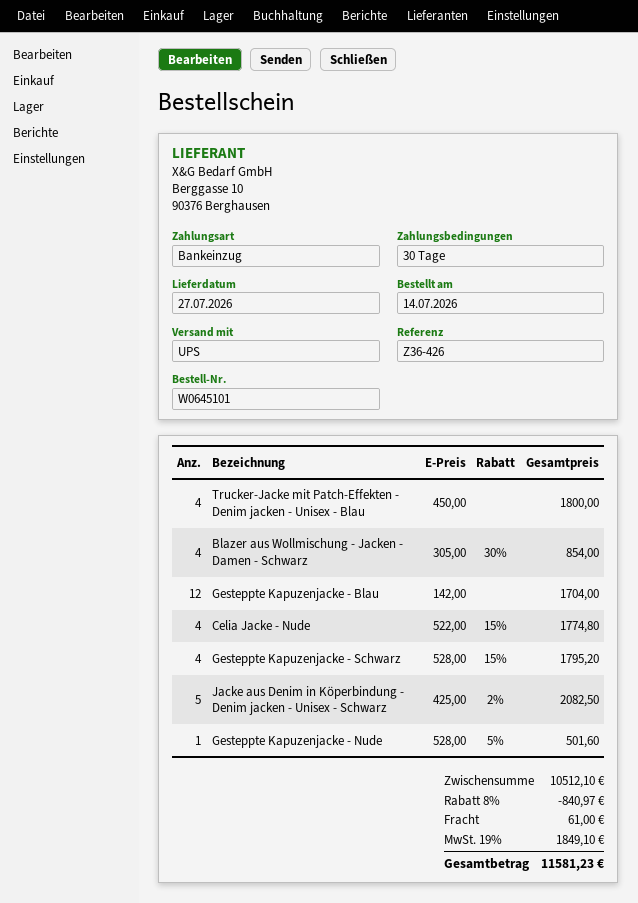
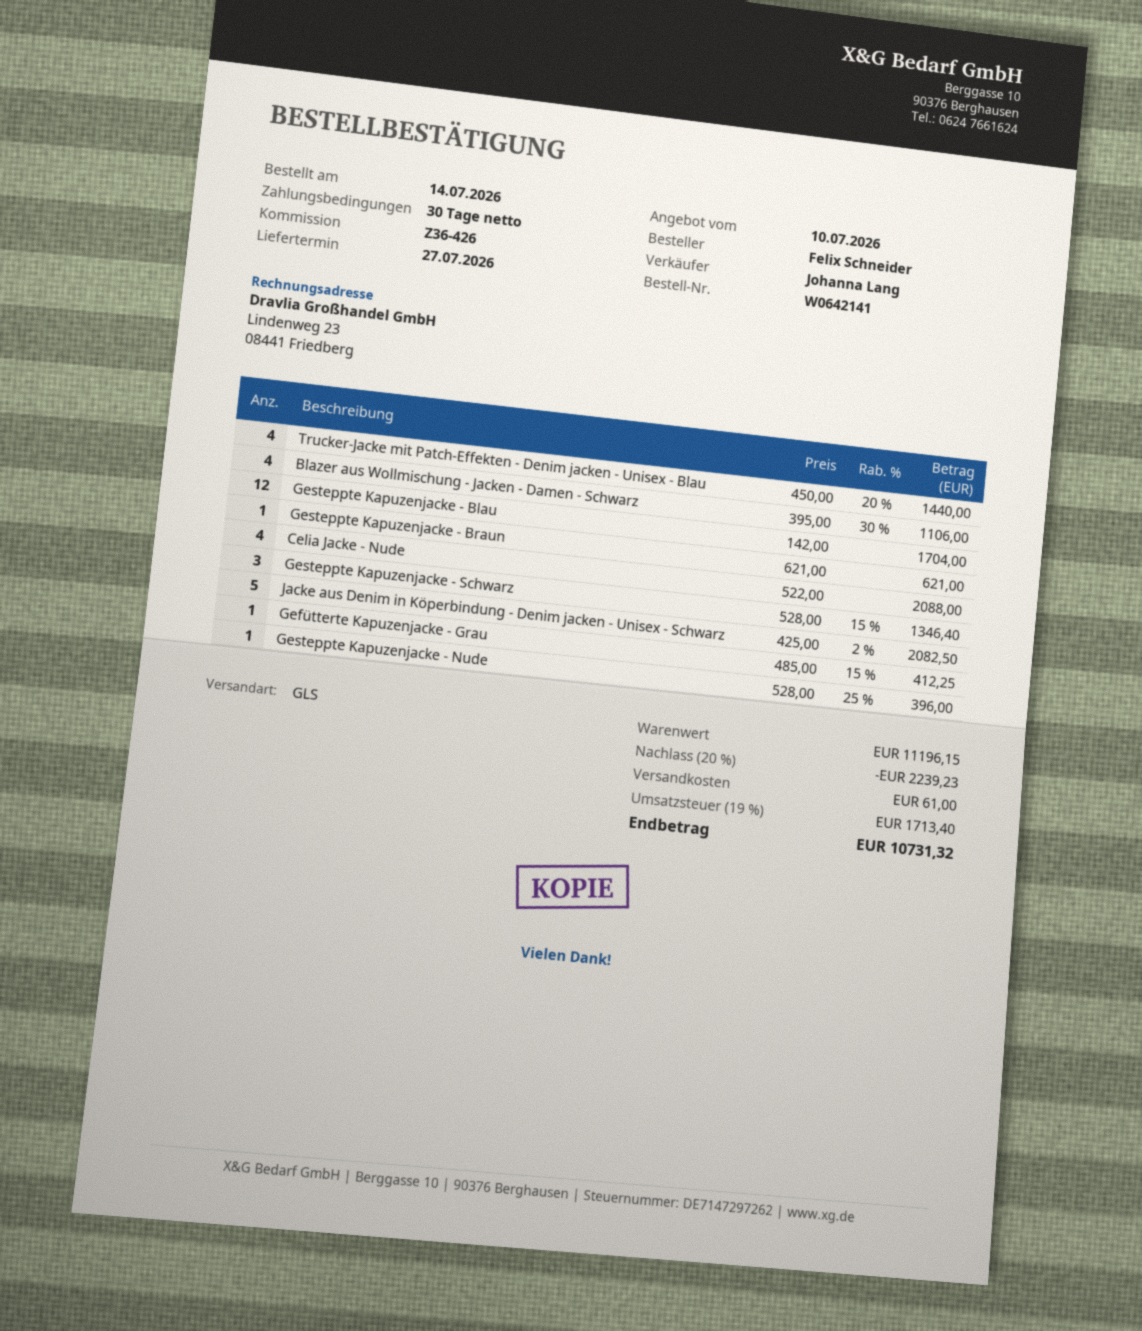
order number: W0645101 -> W0642141
shipping method: UPS -> GLS
Trucker-Jacke mit Patch-Effekten - Denim jacken - Unisex - Blau: 4 x 450.00 = 1800.00 -> 4 x 450.00 - 20% = 1440.00
Blazer aus Wollmischung - Jacken - Damen - Schwarz: 4 x 305.00 - 30% = 854.00 -> 4 x 395.00 - 30% = 1106.00
Celia Jacke - Nude: 4 x 522.00 - 15% = 1774.80 -> 4 x 522.00 = 2088.00
Gesteppte Kapuzenjacke - Schwarz: 4 x 528.00 - 15% = 1795.20 -> 3 x 528.00 - 15% = 1346.40
Gesteppte Kapuzenjacke - Nude: 1 x 528.00 - 5% = 501.60 -> 1 x 528.00 - 25% = 396.00
Gesteppte Kapuzenjacke - Braun: none -> 1 x 621.00 = 621.00
Gefütterte Kapuzenjacke - Grau: none -> 1 x 485.00 - 15% = 412.25
subtotal: 10512.10 -> 11196.15
discount: 8% = 840.97 -> 20% = 2239.23
tax: 19% = 1849.10 -> 19% = 1713.40
total: 11581.23 -> 10731.32

